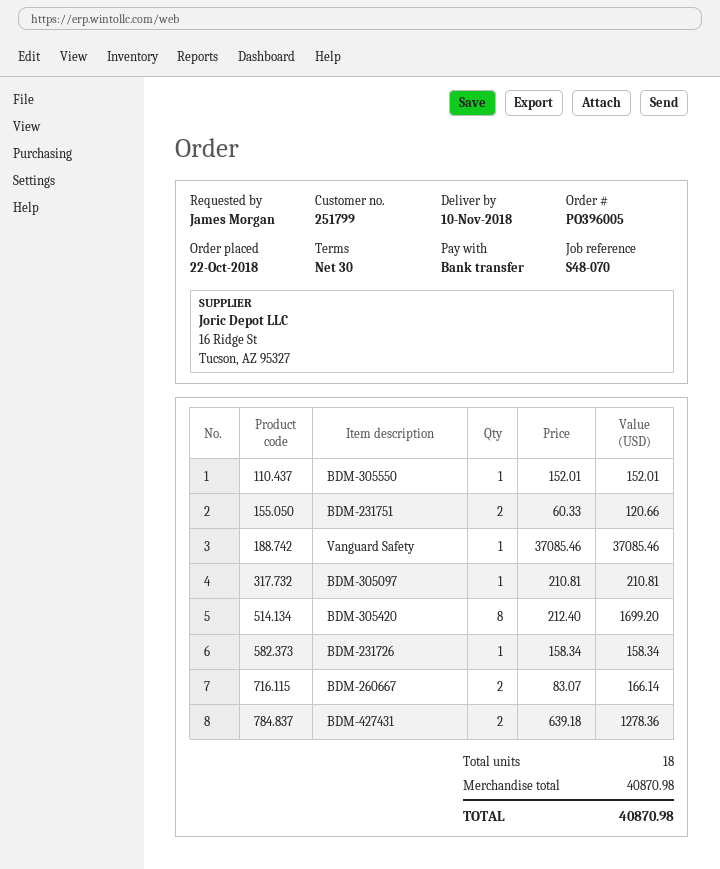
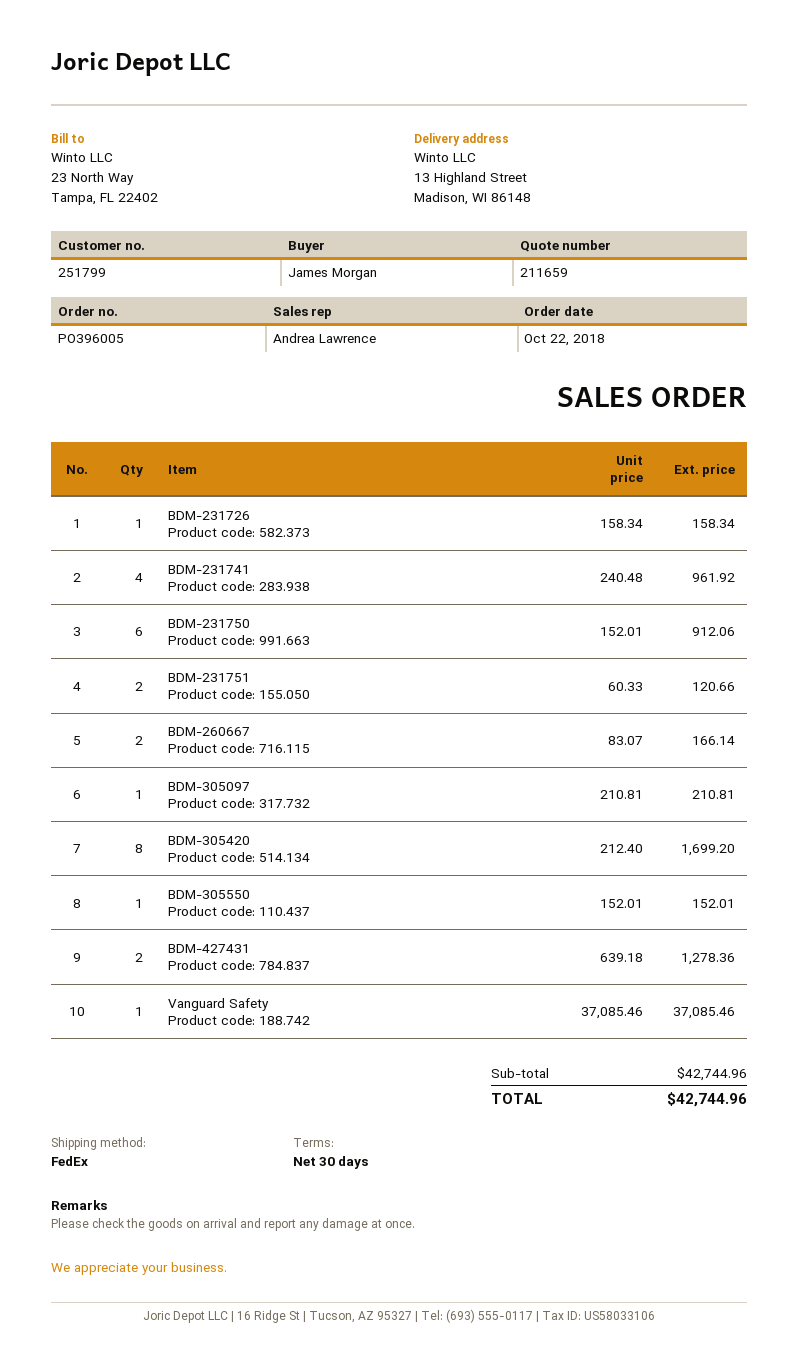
BDM-231741: none -> 4 x 240.48 = 961.92
BDM-231750: none -> 6 x 152.01 = 912.06
subtotal: 40870.98 -> 42744.96
total: 40870.98 -> 42744.96

